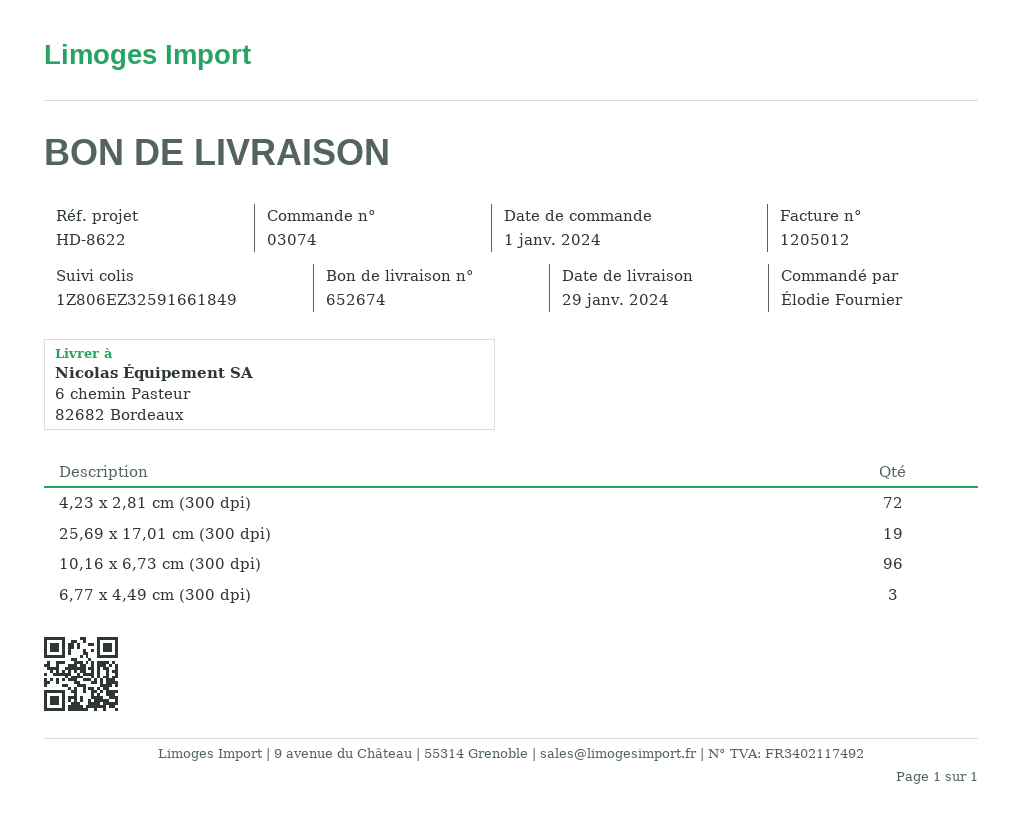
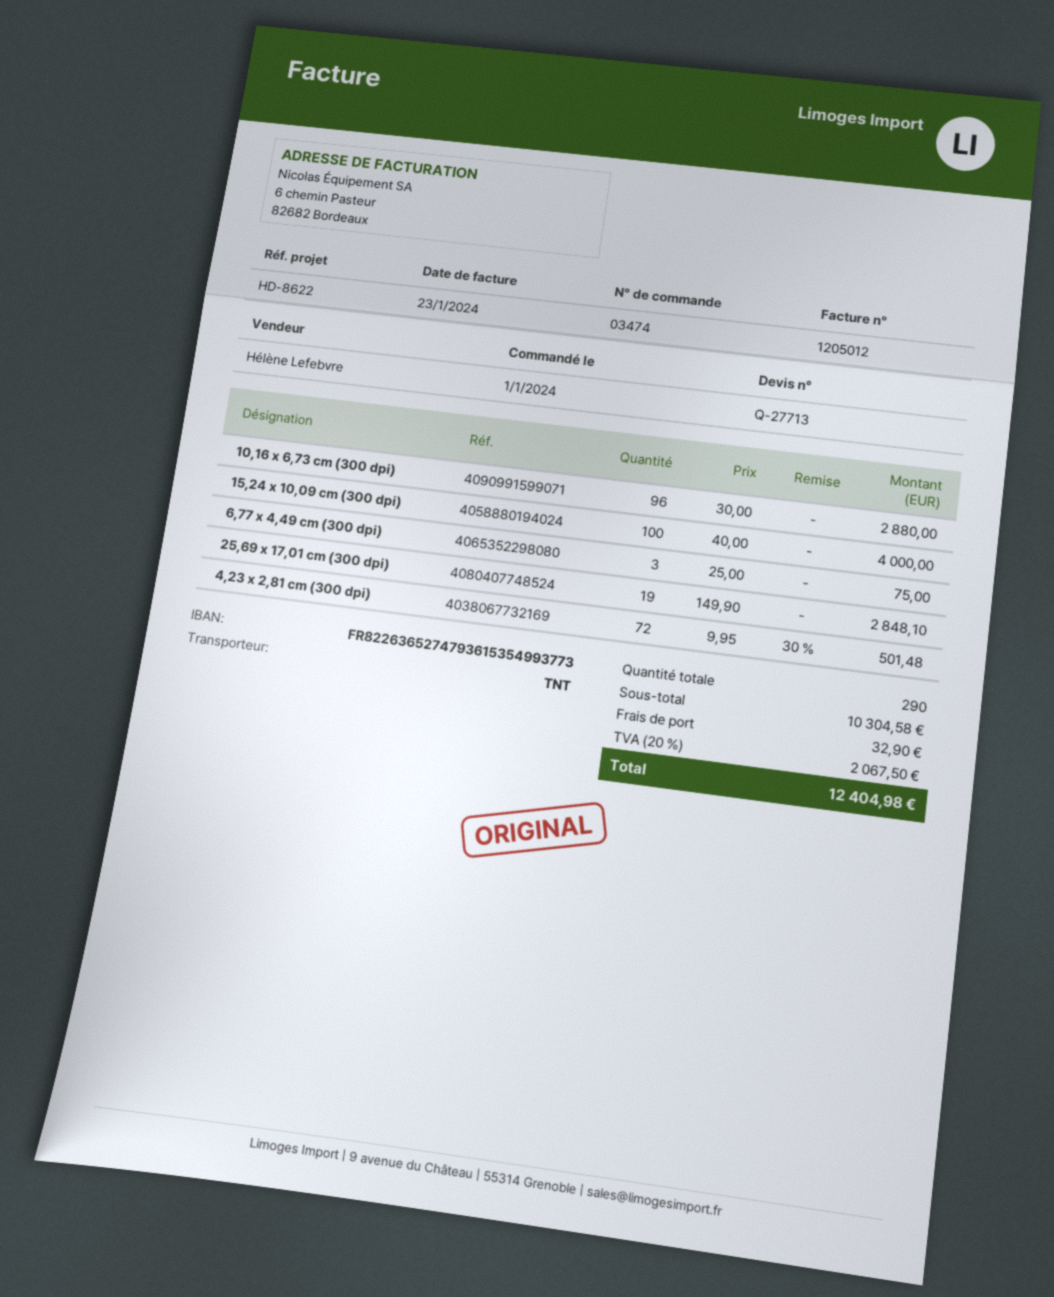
order number: 03074 -> 03474
15,24 x 10,09 cm (300 dpi): none -> 100

